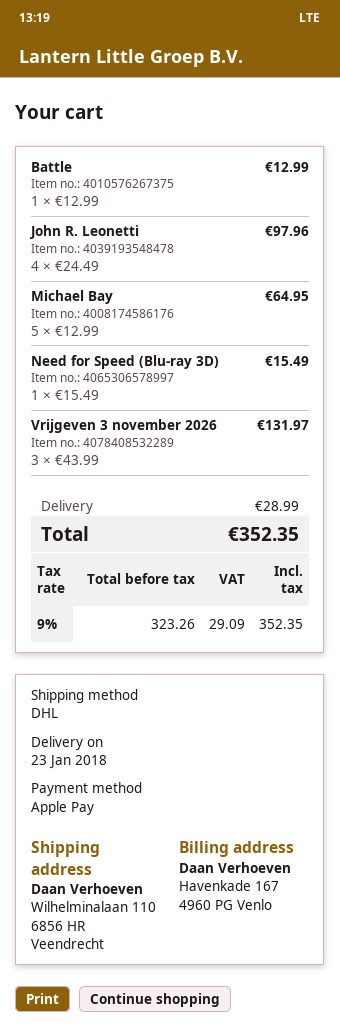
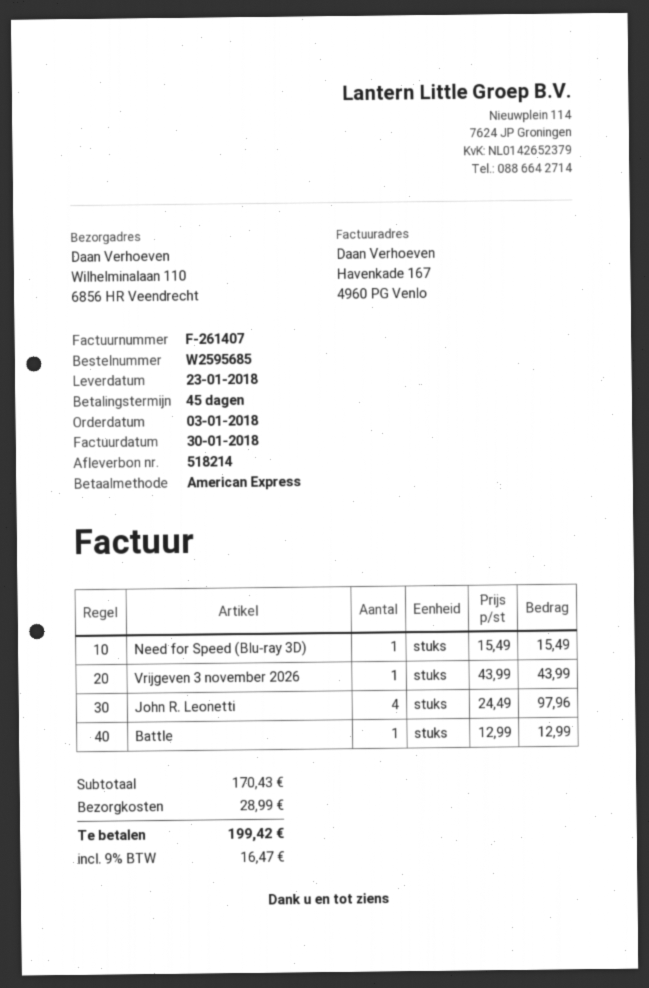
payment method: Apple Pay -> American Express
Michael Bay: 5 x 12.99 = 64.95 -> none
Vrijgeven 3 november 2026: 3 x 43.99 = 131.97 -> 1 x 43.99 = 43.99
tax: 9% = 29.09 -> 9% = 16.47
total: 352.35 -> 199.42

